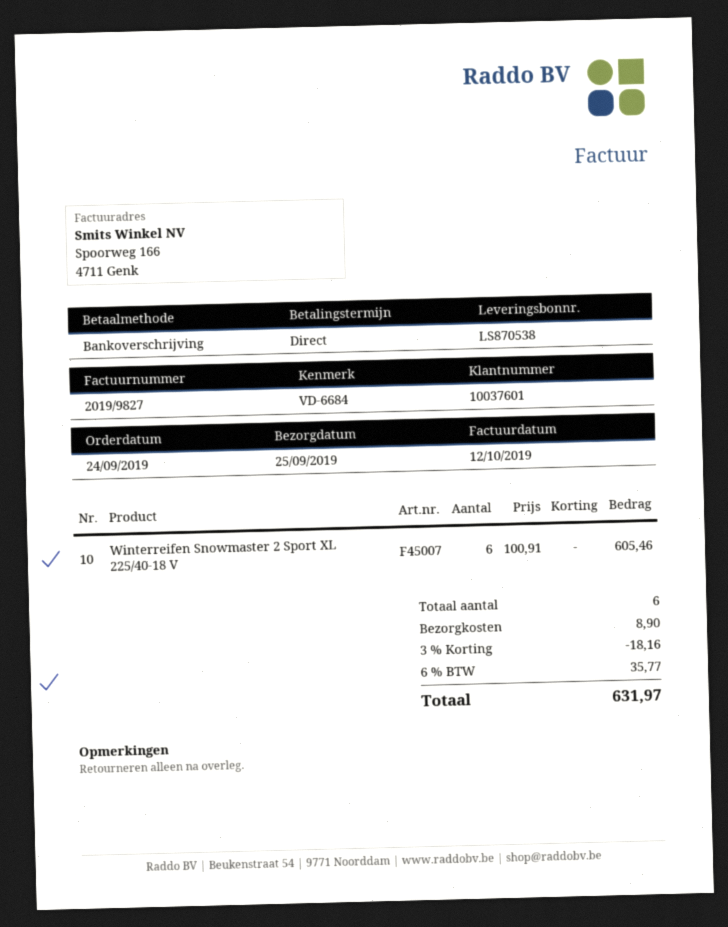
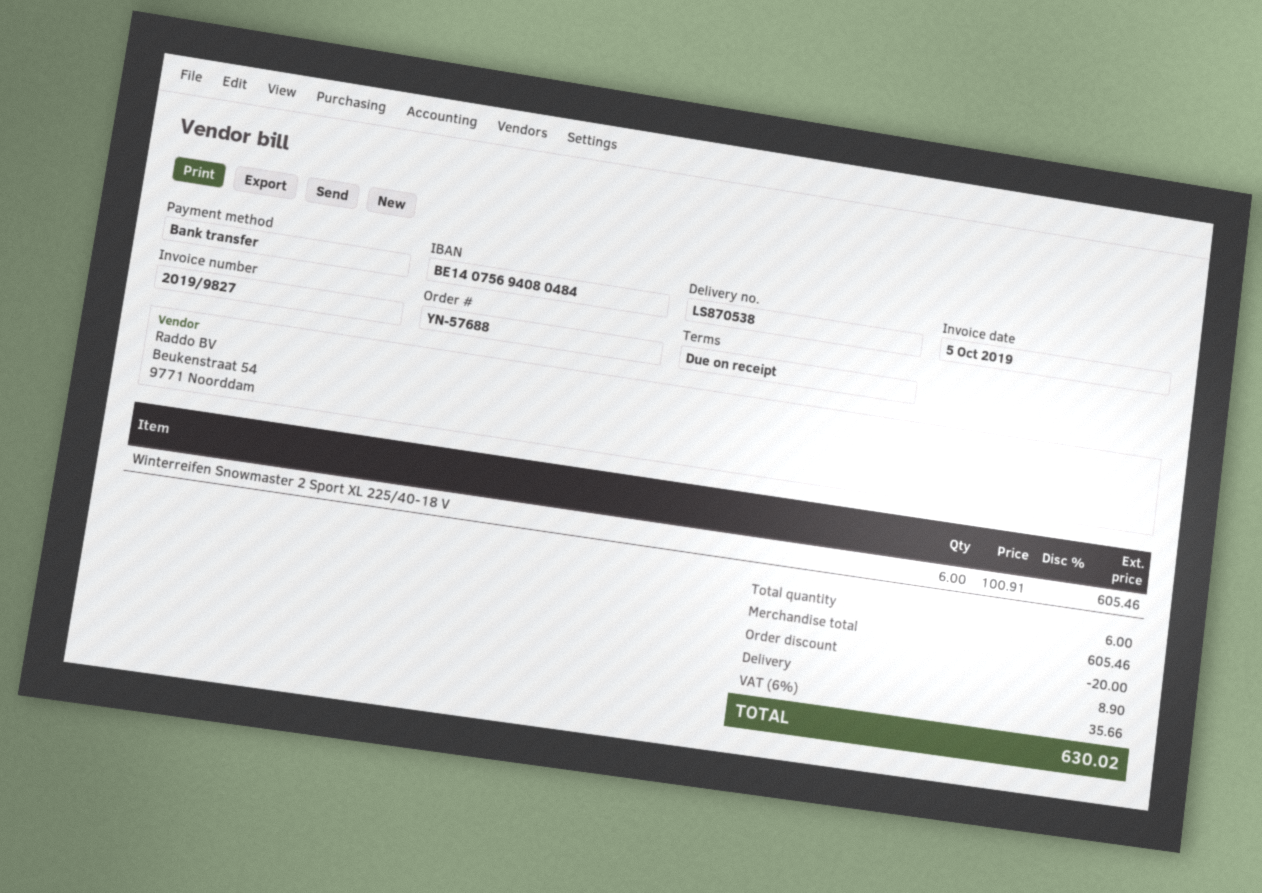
invoice date: 2019-10-12 -> 2019-10-05
discount: 18.16 -> 20.00
tax: 6% = 35.77 -> 6% = 35.66
total: 631.97 -> 630.02

